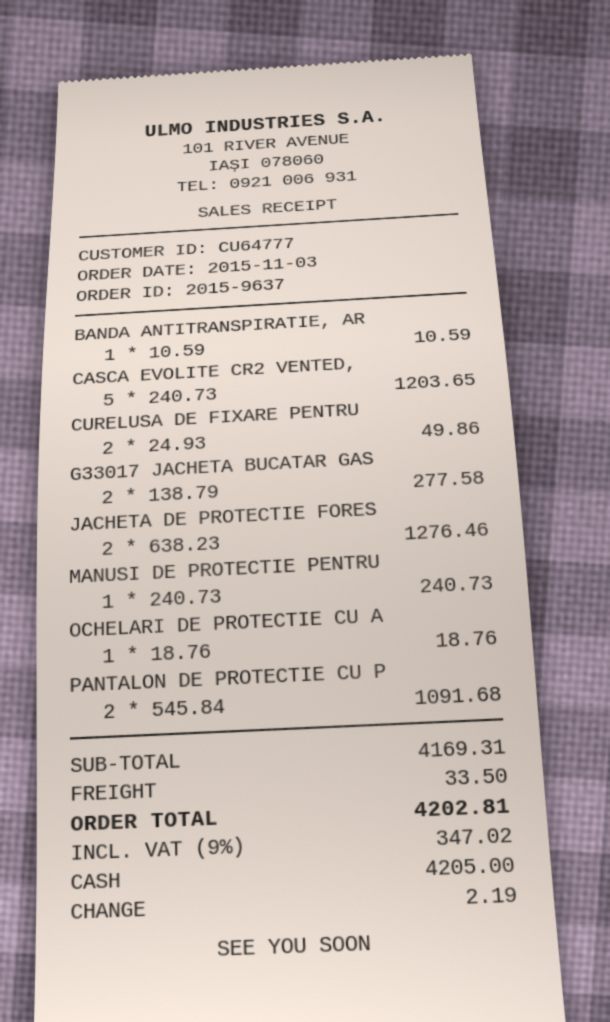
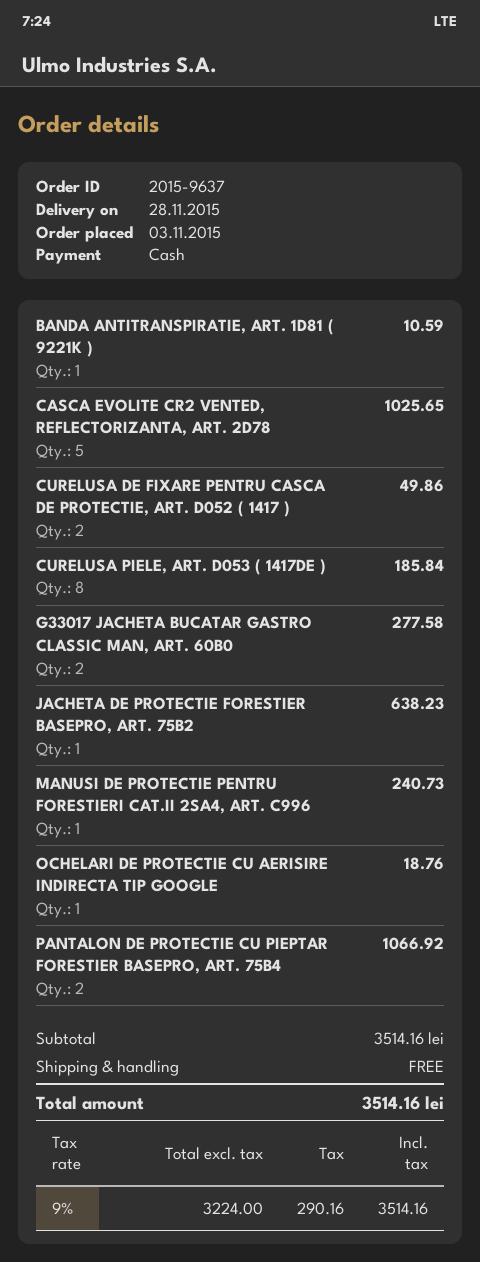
CASCA EVOLITE CR2 VENTED,: 5 for 1203.65 -> 5 for 1025.65
JACHETA DE PROTECTIE FORES: 2 for 1276.46 -> 1 for 638.23
PANTALON DE PROTECTIE CU P: 2 for 1091.68 -> 2 for 1066.92
CURELUSA PIELE, ART. D053 ( 1417DE ): none -> 8 for 185.84
subtotal: 4169.31 -> 3514.16
shipping: 33.50 -> 0.00
tax: 9% = 347.02 -> 9% = 290.16
total: 4202.81 -> 3514.16

